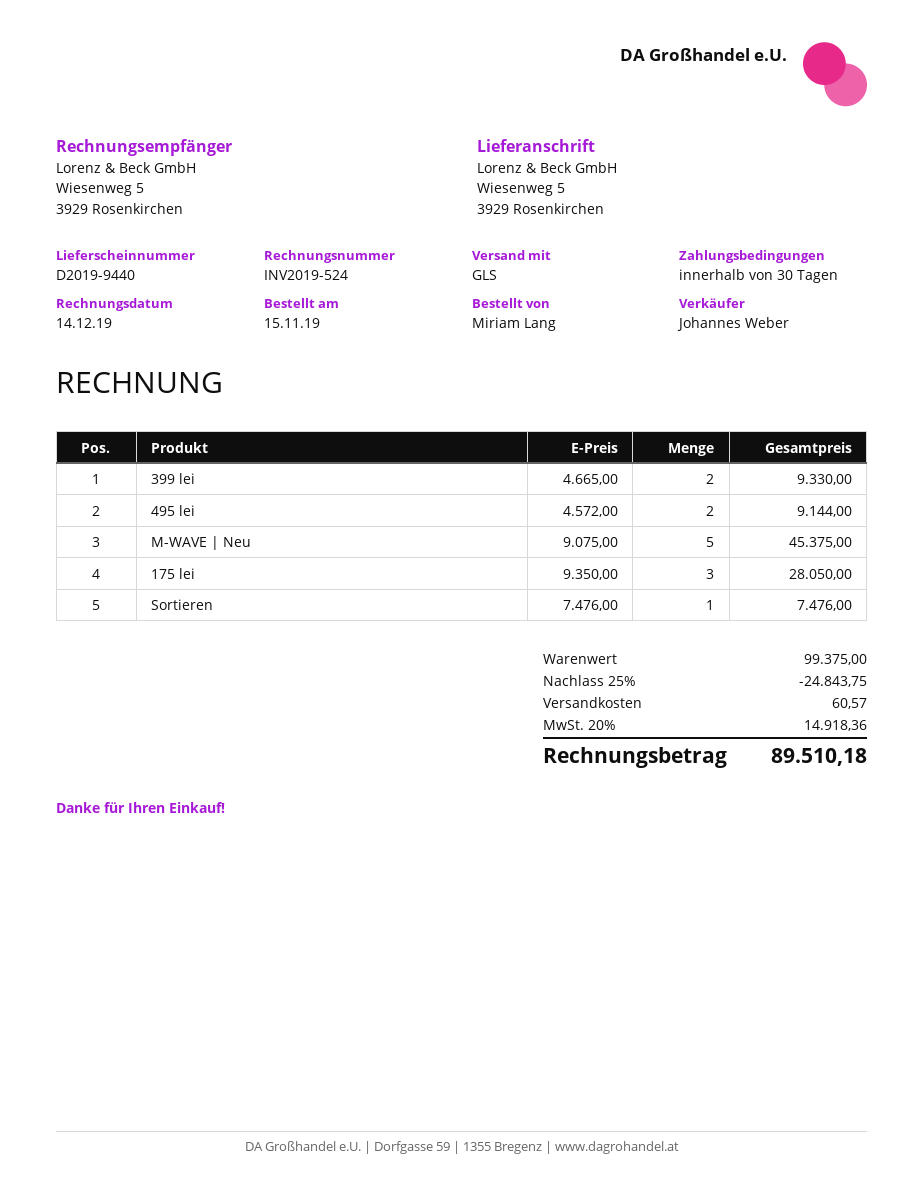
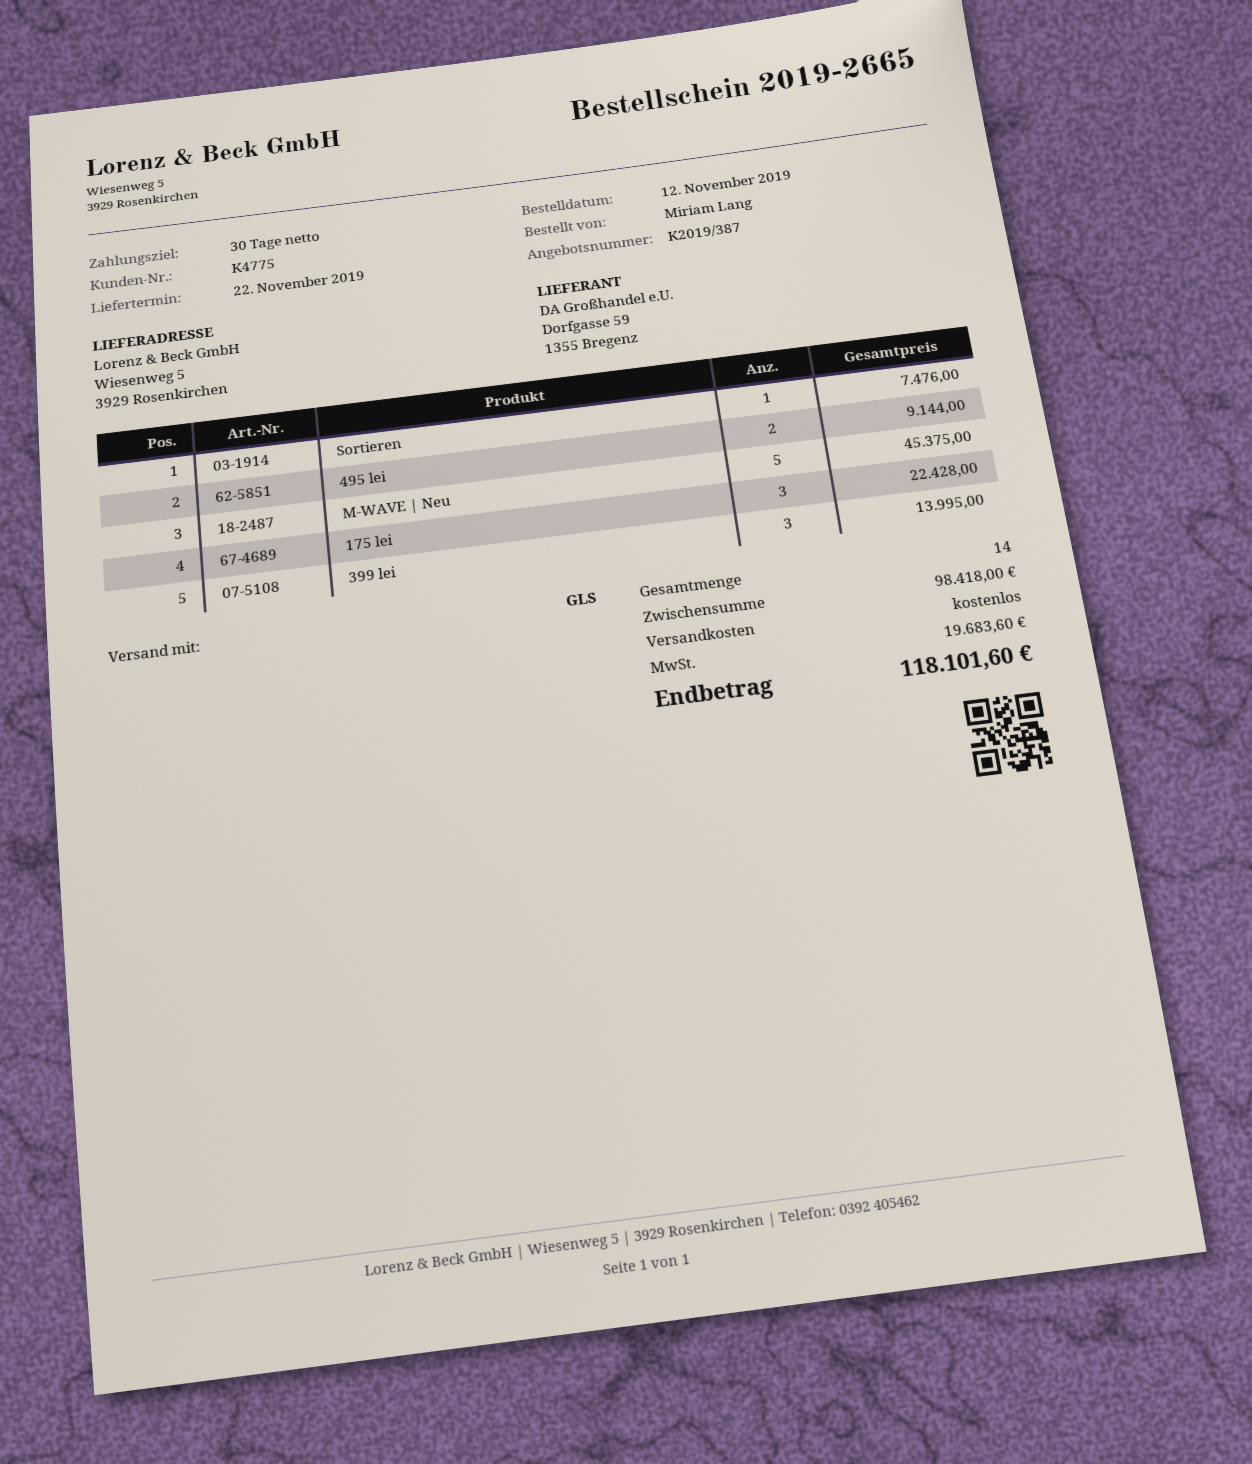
order date: 2019-11-15 -> 2019-11-12
399 lei: 2 for 9330.00 -> 3 for 13995.00
175 lei: 3 for 28050.00 -> 3 for 22428.00
subtotal: 99375.00 -> 98418.00
discount: 25% = 24843.75 -> none
shipping: 60.57 -> 0.00
tax: 14918.36 -> 19683.60
total: 89510.18 -> 118101.60

